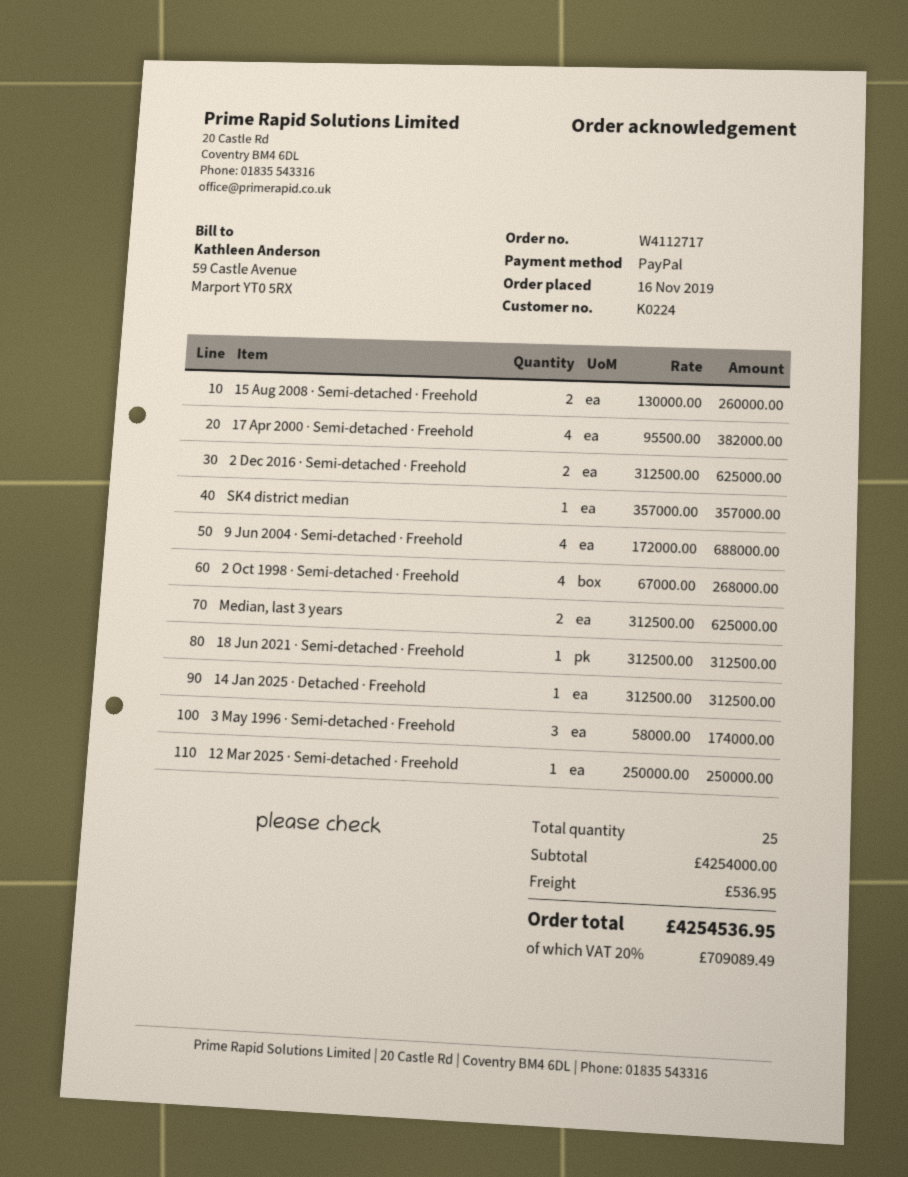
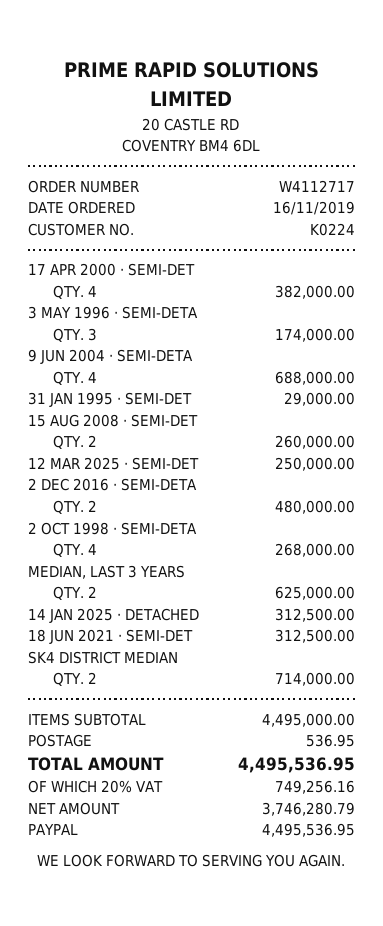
2 Dec 2016 · Semi-detached · Freehold: 2 for 625000.00 -> 2 for 480000.00
SK4 district median: 1 for 357000.00 -> 2 for 714000.00
31 JAN 1995 · SEMI-DET: none -> 1 for 29000.00
subtotal: 4254000.00 -> 4495000.00
tax: 20% = 709089.49 -> 20% = 749256.16
total: 4254536.95 -> 4495536.95

